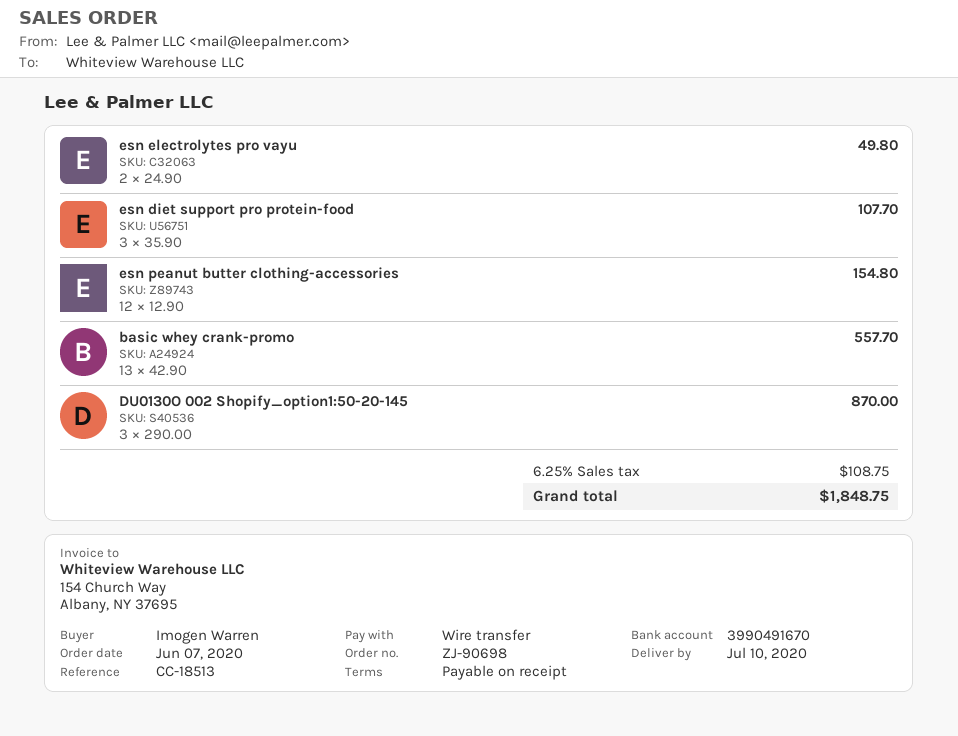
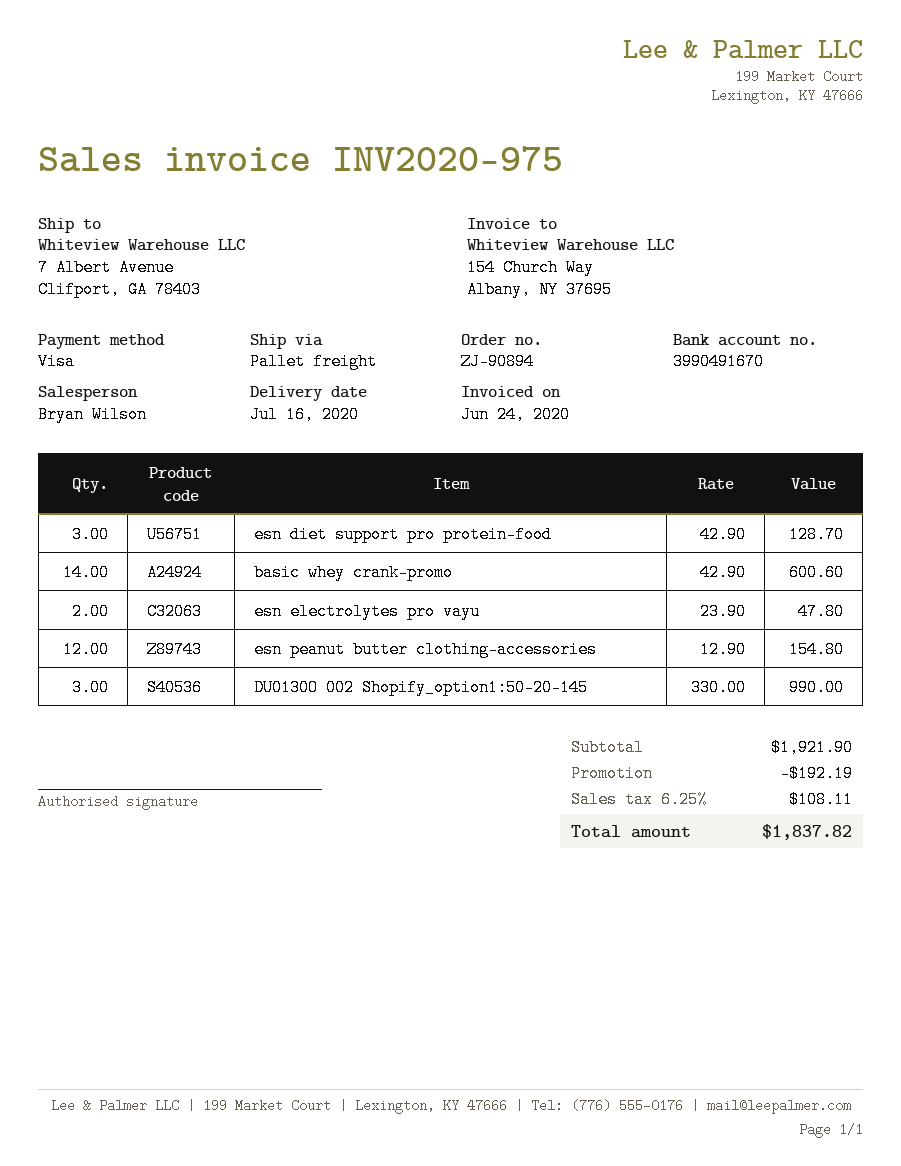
order number: ZJ-90698 -> ZJ-90894
delivery date: 2020-07-10 -> 2020-07-16
payment method: bank transfer -> Visa
esn electrolytes pro vayu: 2 x 24.90 = 49.80 -> 2 x 23.90 = 47.80
esn diet support pro protein-food: 3 x 35.90 = 107.70 -> 3 x 42.90 = 128.70
basic whey crank-promo: 13 x 42.90 = 557.70 -> 14 x 42.90 = 600.60
DU0130O 002 Shopify_option1:50-20-145: 3 x 290.00 = 870.00 -> 3 x 330.00 = 990.00
discount: none -> 192.19
tax: 6.25% = 108.75 -> 6.25% = 108.11
total: 1848.75 -> 1837.82

